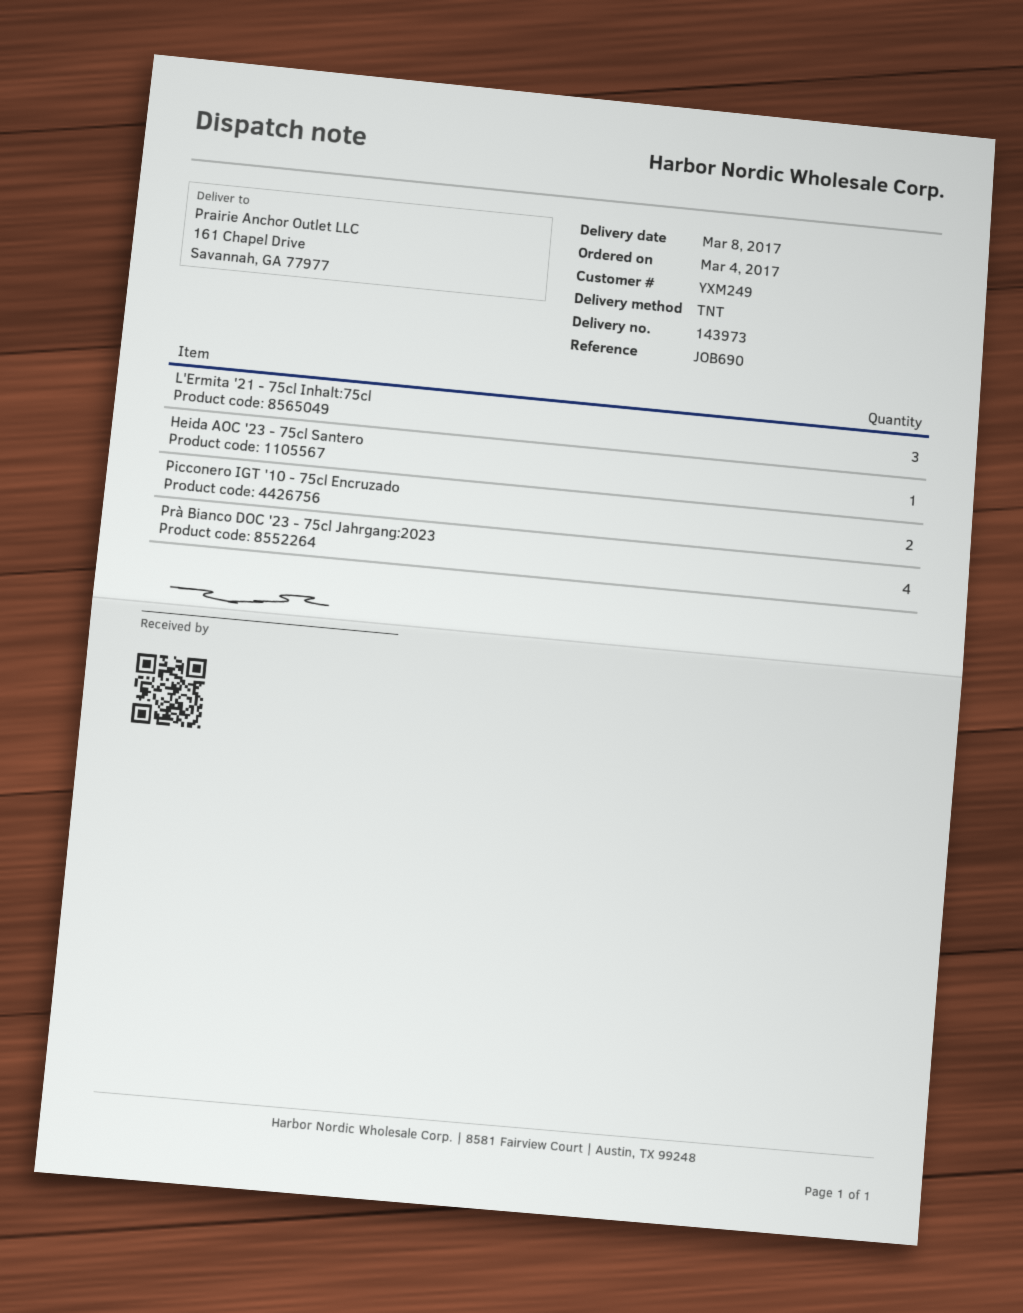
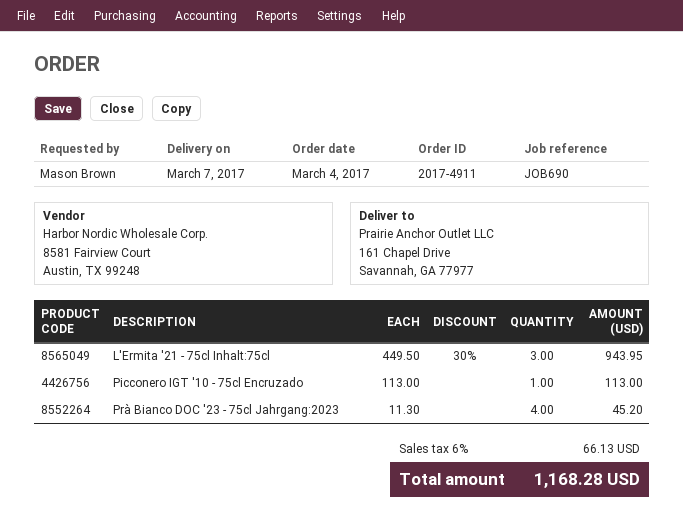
delivery date: 2017-03-08 -> 2017-03-07
Heida AOC '23 - 75cl Santero: 1 -> none
Picconero IGT '10 - 75cl Encruzado: 2 -> 1

